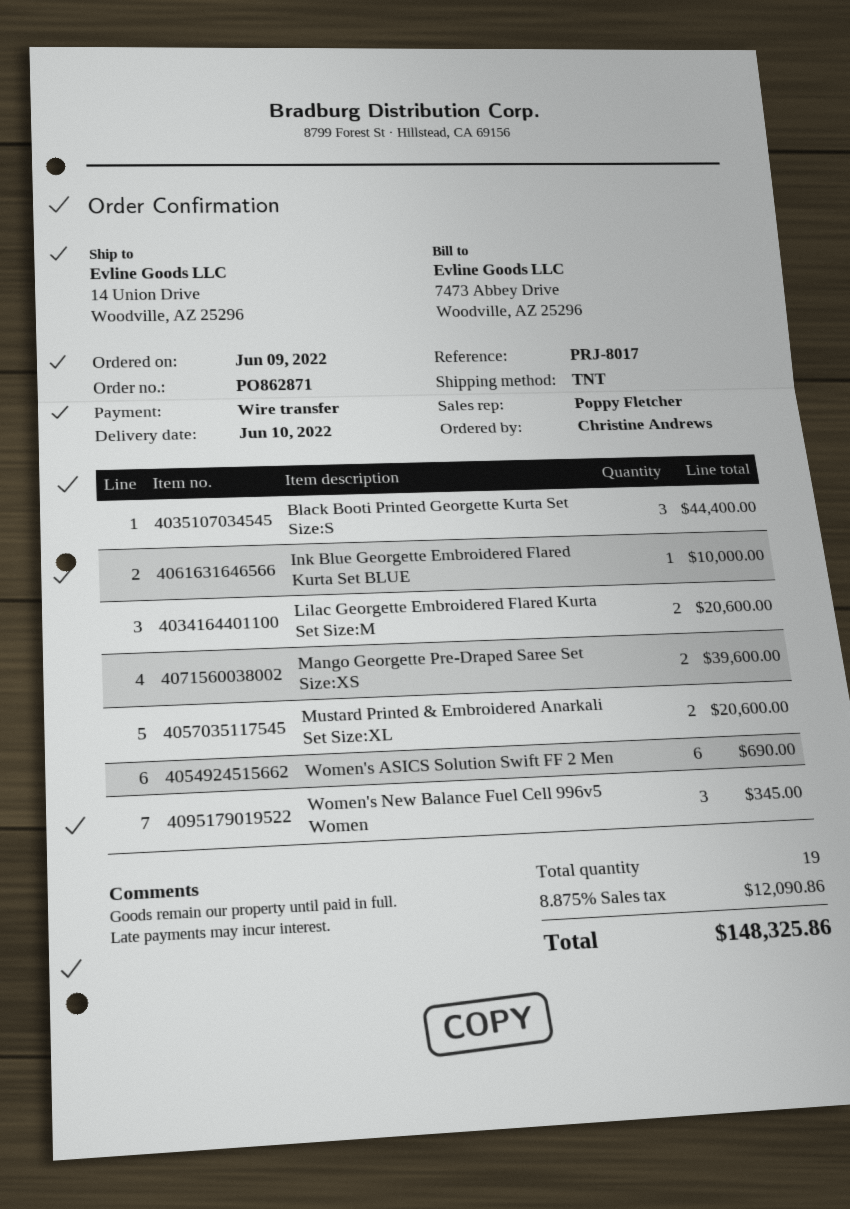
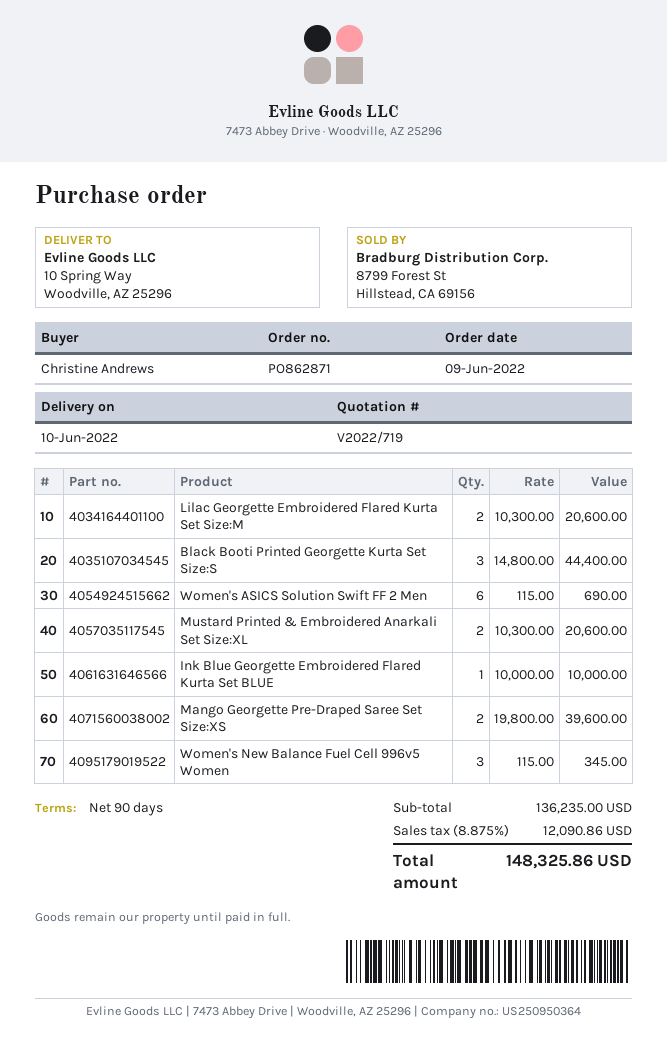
ship to: 14 Union Drive, Woodville, AZ 25296 -> 10 Spring Way, Woodville, AZ 25296

